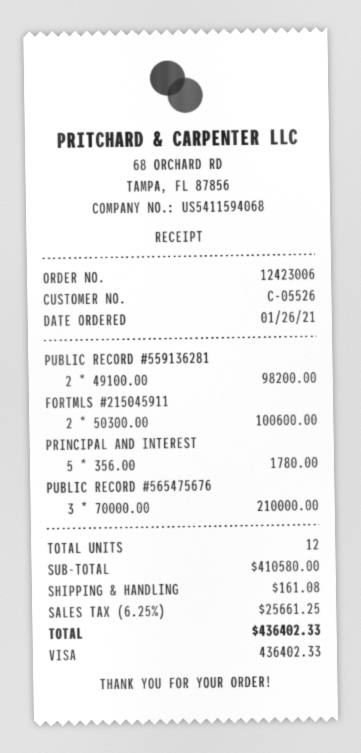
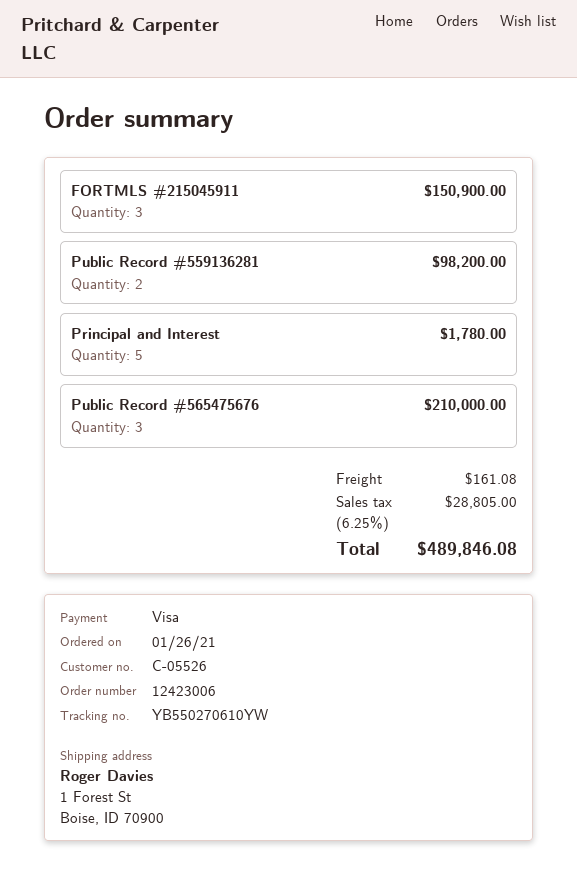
FORTMLS #215045911: 2 for 100600.00 -> 3 for 150900.00
tax: 6.25% = 25661.25 -> 6.25% = 28805.00
total: 436402.33 -> 489846.08

